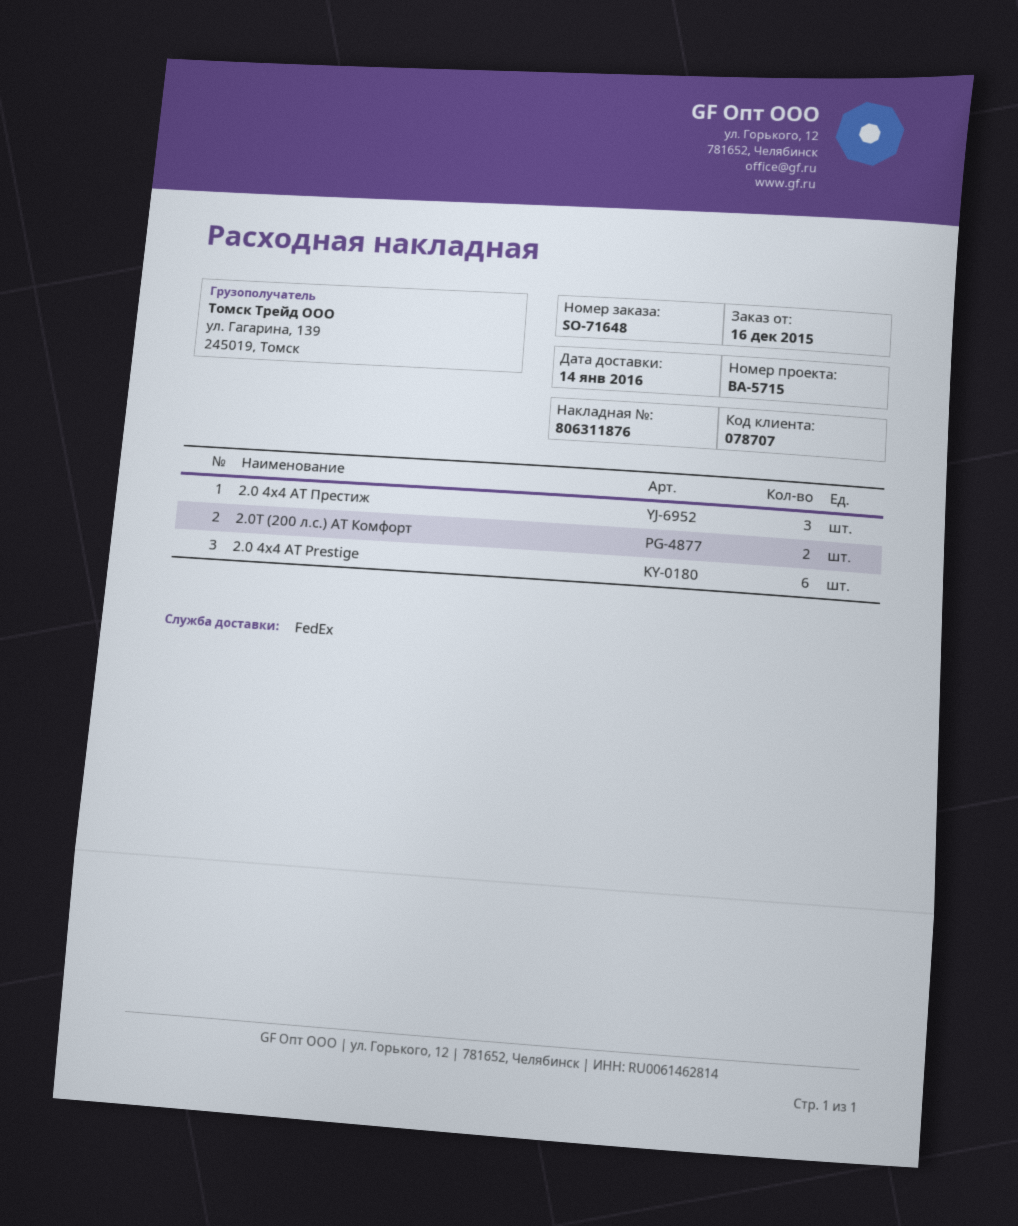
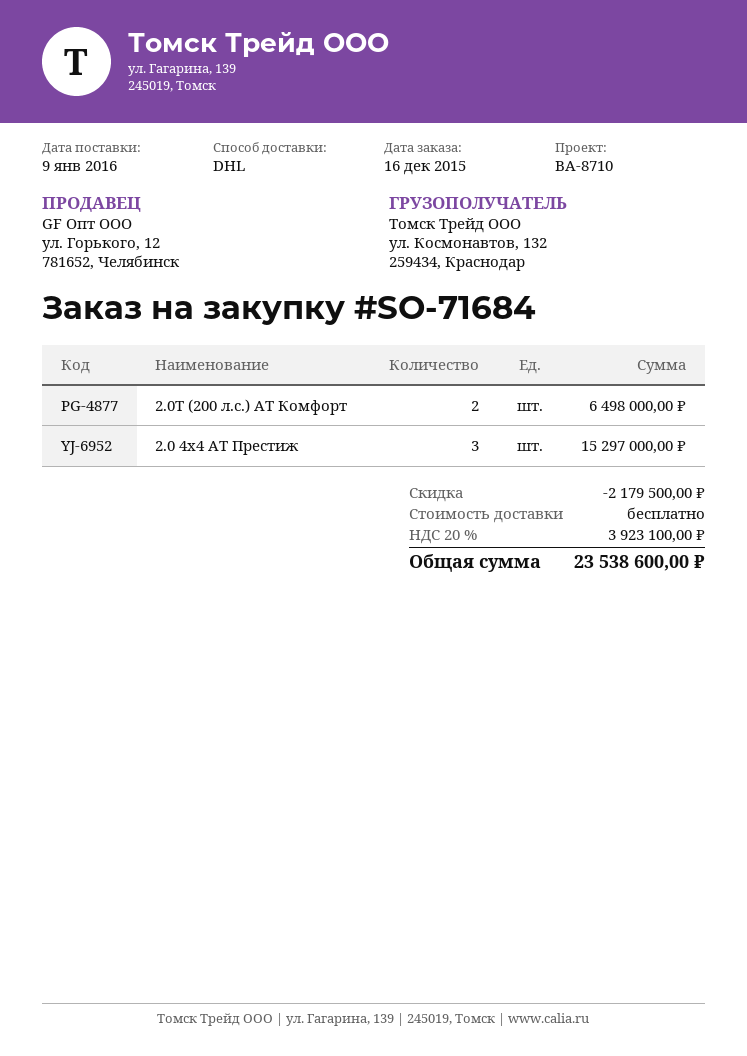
order number: SO-71648 -> SO-71684
delivery date: 2016-01-14 -> 2016-01-09
reference: BA-5715 -> BA-8710
shipping method: FedEx -> DHL
ship to: ул. Гагарина, 139, 245019, Томск -> ул. Космонавтов, 132, 259434, Краснодар
2.0 4x4 AT Prestige: 6 -> none

